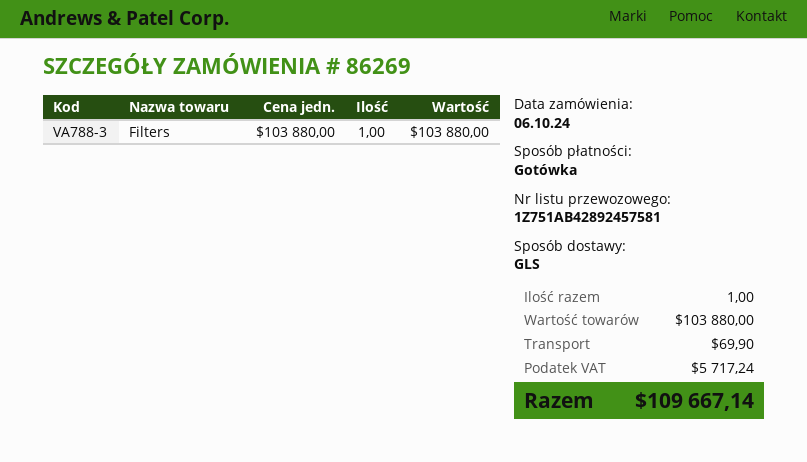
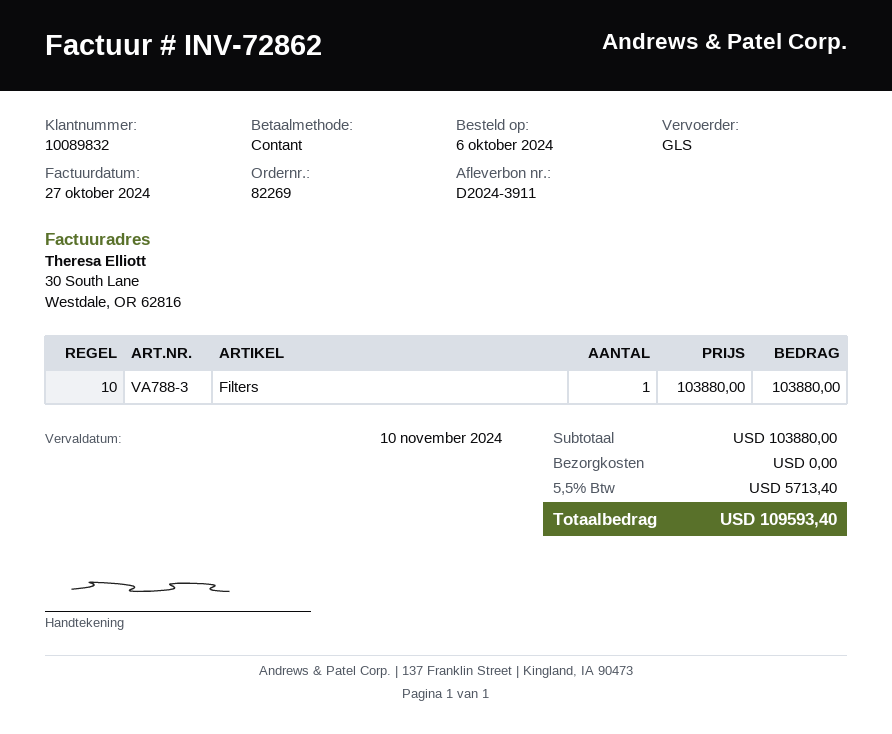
order number: 86269 -> 82269
shipping: 69.90 -> 0.00
tax: 5717.24 -> 5713.40
total: 109667.14 -> 109593.40

